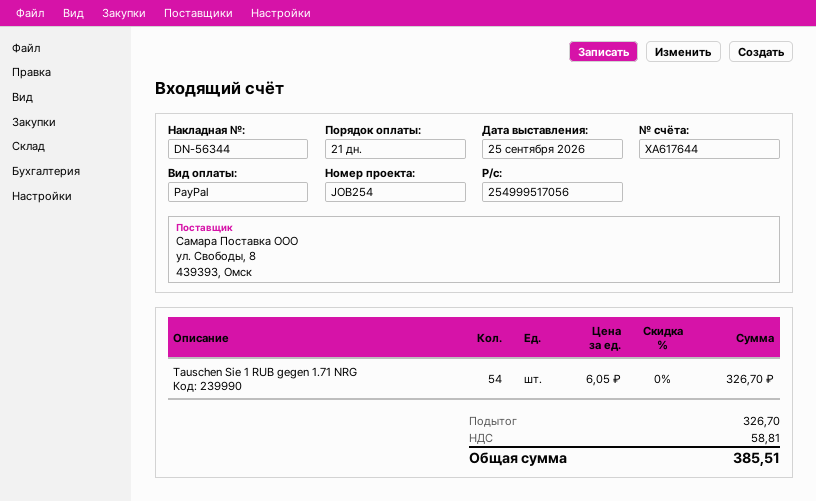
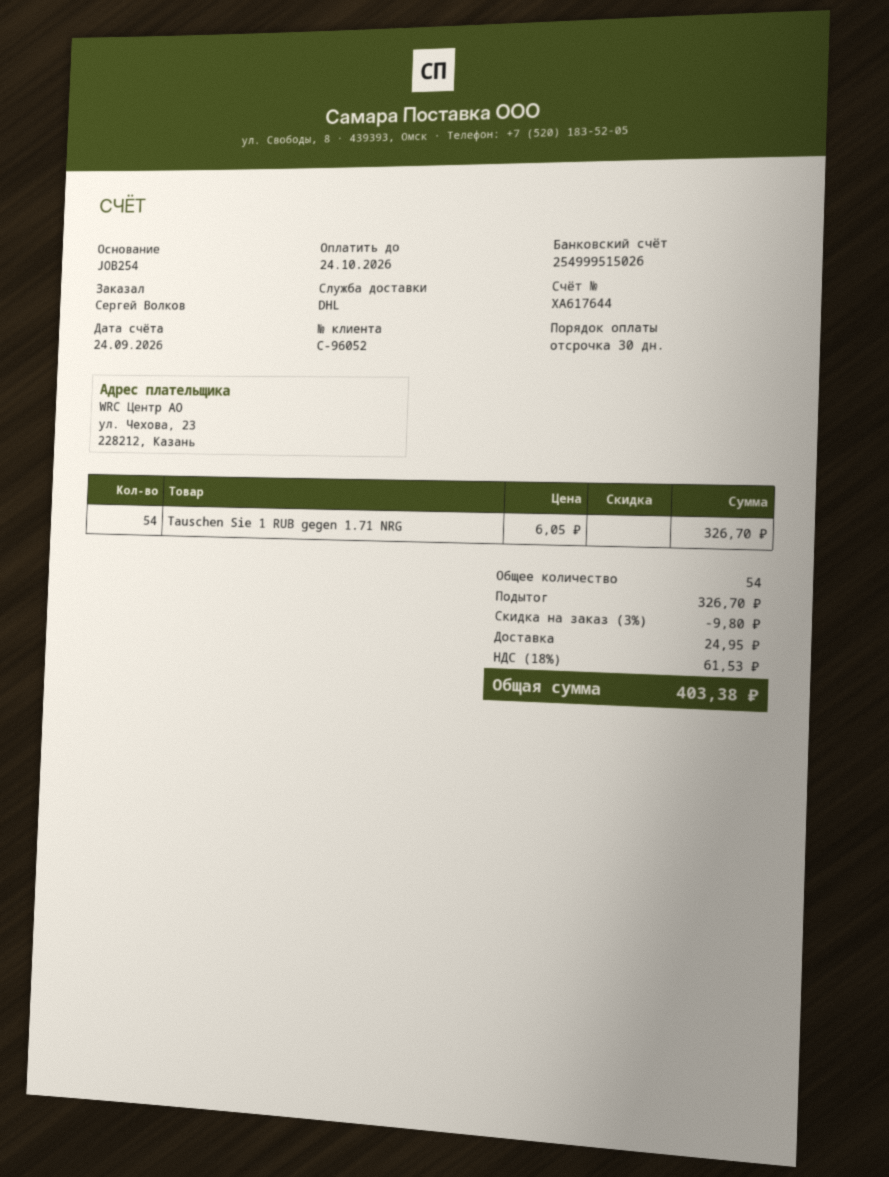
invoice date: 2026-09-25 -> 2026-09-24
payment terms: 21 days -> 30 days
bank account: 254999517056 -> 254999515026
discount: none -> 3% = 9.80
shipping: none -> 24.95
tax: 58.81 -> 61.53
total: 385.51 -> 403.38

